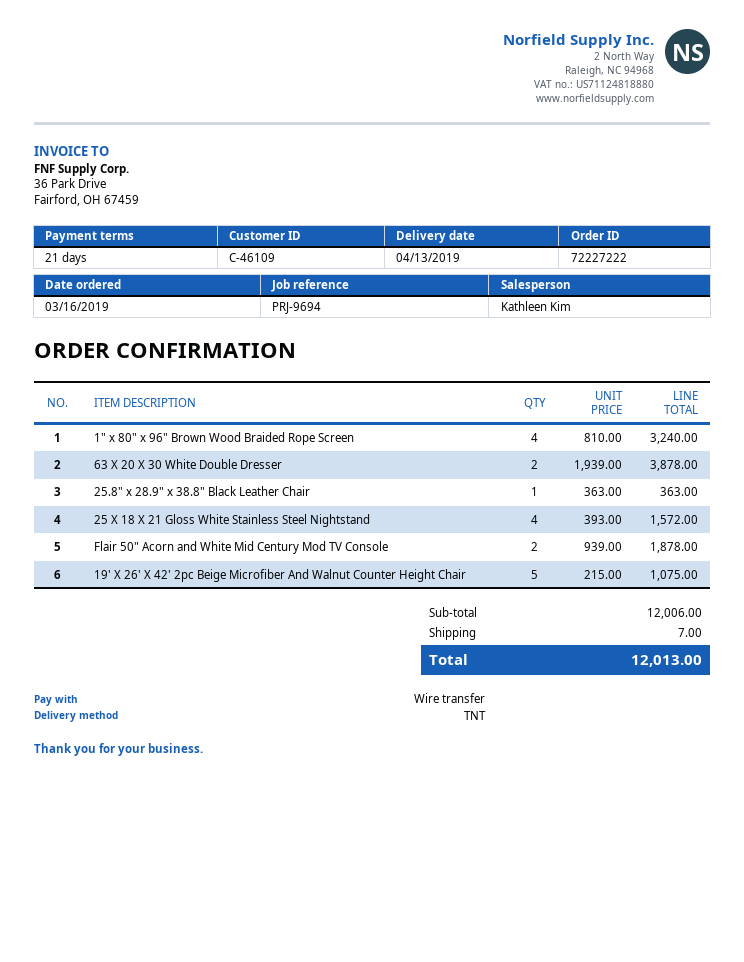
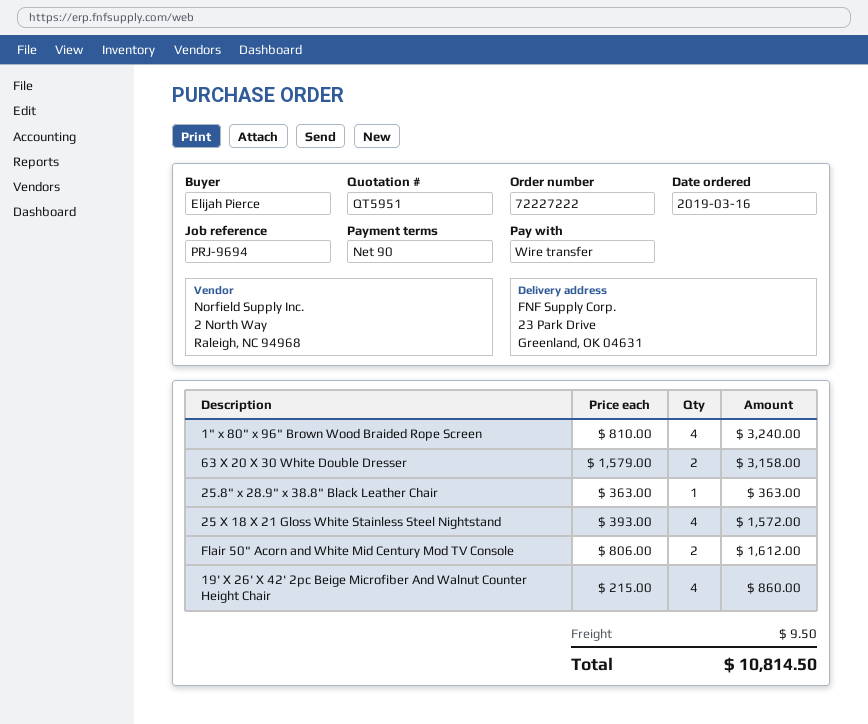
payment terms: 21 days -> 90 days
63 X 20 X 30 White Double Dresser: 2 x 1939.00 = 3878.00 -> 2 x 1579.00 = 3158.00
Flair 50" Acorn and White Mid Century Mod TV Console: 2 x 939.00 = 1878.00 -> 2 x 806.00 = 1612.00
19' X 26' X 42' 2pc Beige Microfiber And Walnut Counter Height Chair: 5 x 215.00 = 1075.00 -> 4 x 215.00 = 860.00
shipping: 7.00 -> 9.50
total: 12013.00 -> 10814.50

